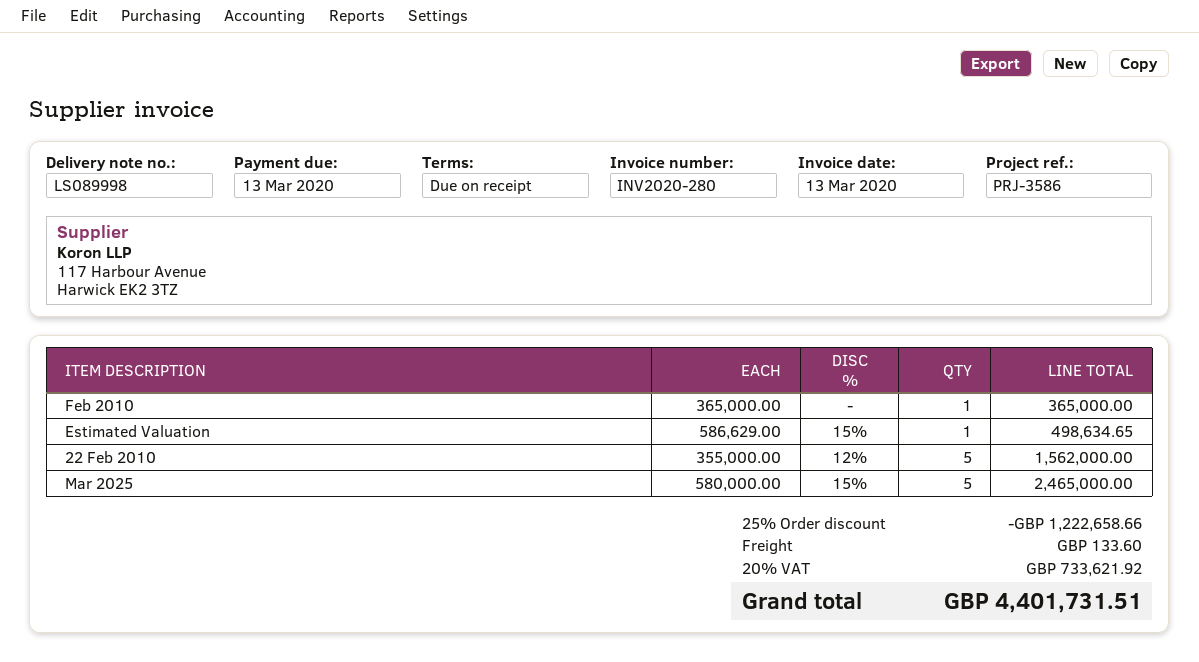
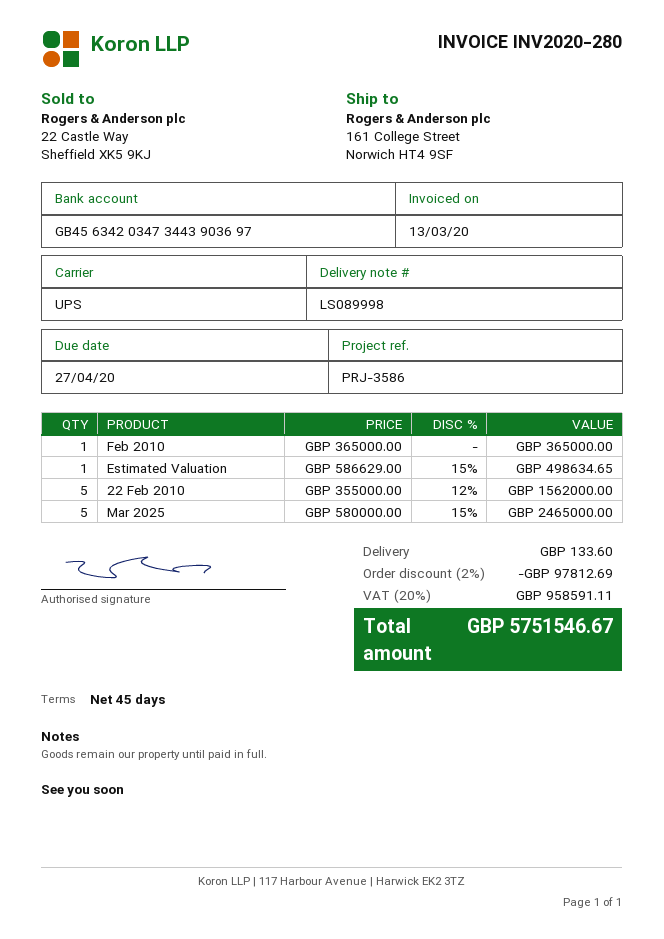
payment terms: on receipt -> 45 days
due date: 2020-03-13 -> 2020-04-27
discount: 25% = 1222658.66 -> 2% = 97812.69
tax: 20% = 733621.92 -> 20% = 958591.11
total: 4401731.51 -> 5751546.67

